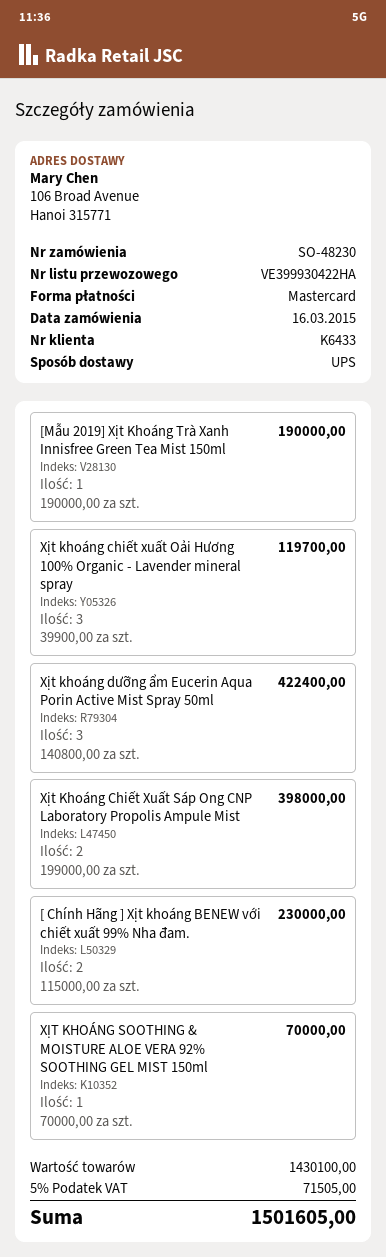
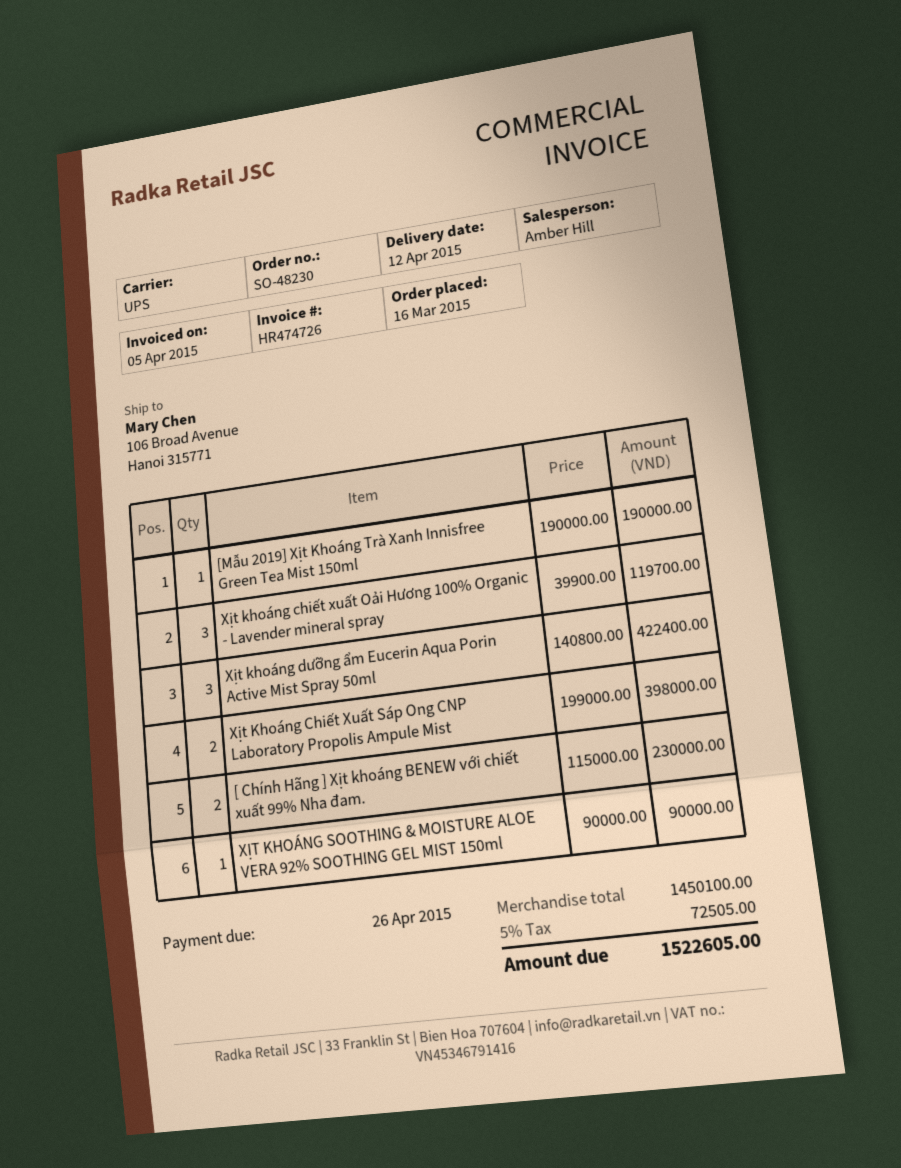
XỊT KHOÁNG SOOTHING & MOISTURE ALOE VERA 92% SOOTHING GEL MIST 150ml: 1 x 70000.00 = 70000.00 -> 1 x 90000.00 = 90000.00
subtotal: 1430100.00 -> 1450100.00
tax: 5% = 71505.00 -> 5% = 72505.00
total: 1501605.00 -> 1522605.00

